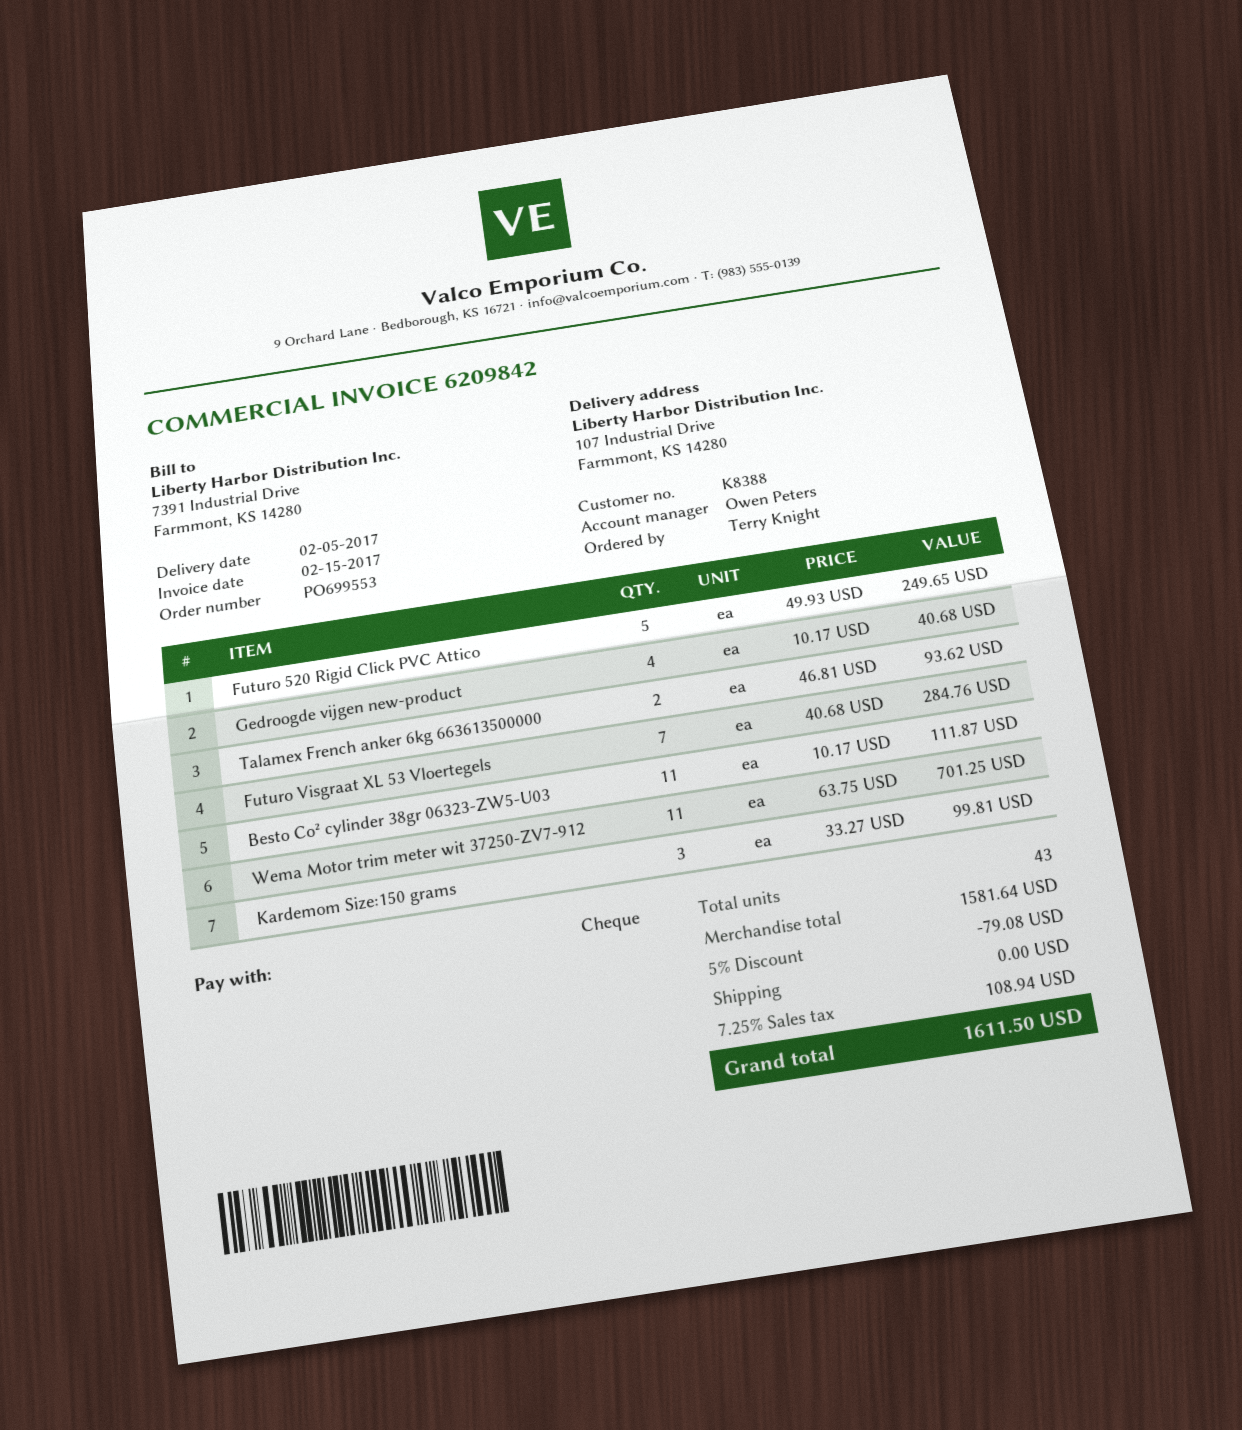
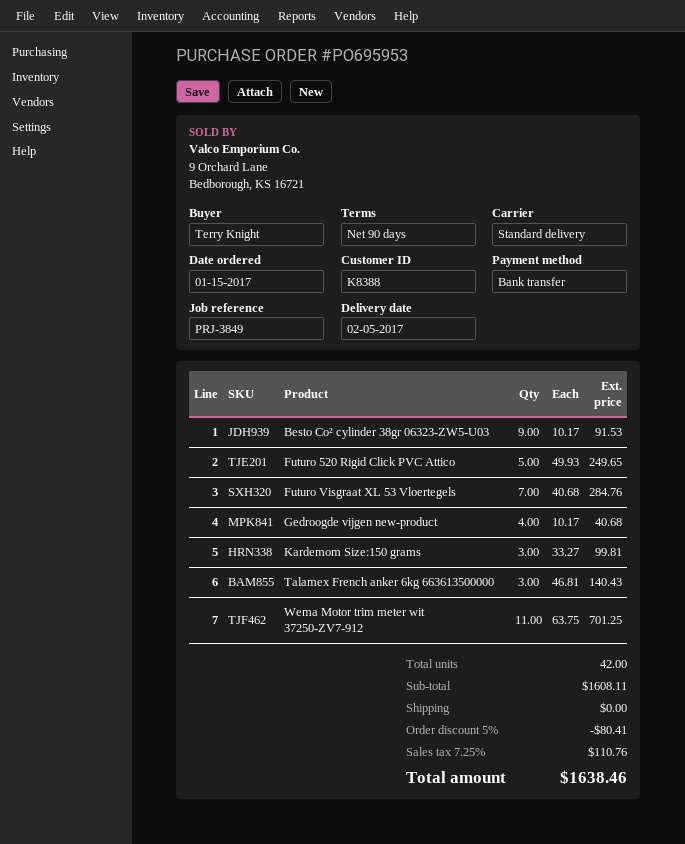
order number: PO699553 -> PO695953
payment method: cheque -> bank transfer
Talamex French anker 6kg 663613500000: 2 x 46.81 = 93.62 -> 3 x 46.81 = 140.43
Besto Co² cylinder 38gr 06323-ZW5-U03: 11 x 10.17 = 111.87 -> 9 x 10.17 = 91.53
total quantity: 43 -> 42
subtotal: 1581.64 -> 1608.11
discount: 5% = 79.08 -> 5% = 80.41
tax: 7.25% = 108.94 -> 7.25% = 110.76
total: 1611.50 -> 1638.46

